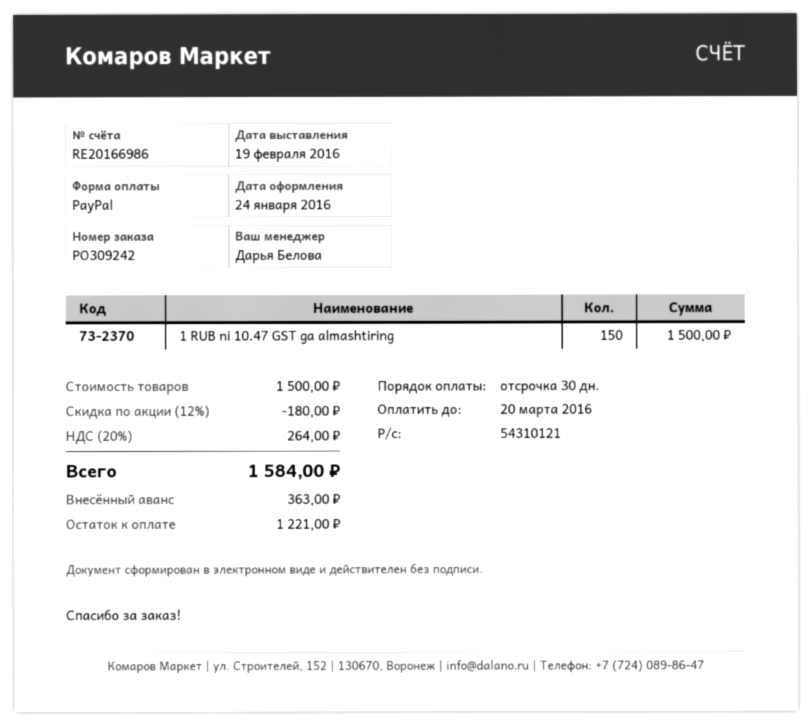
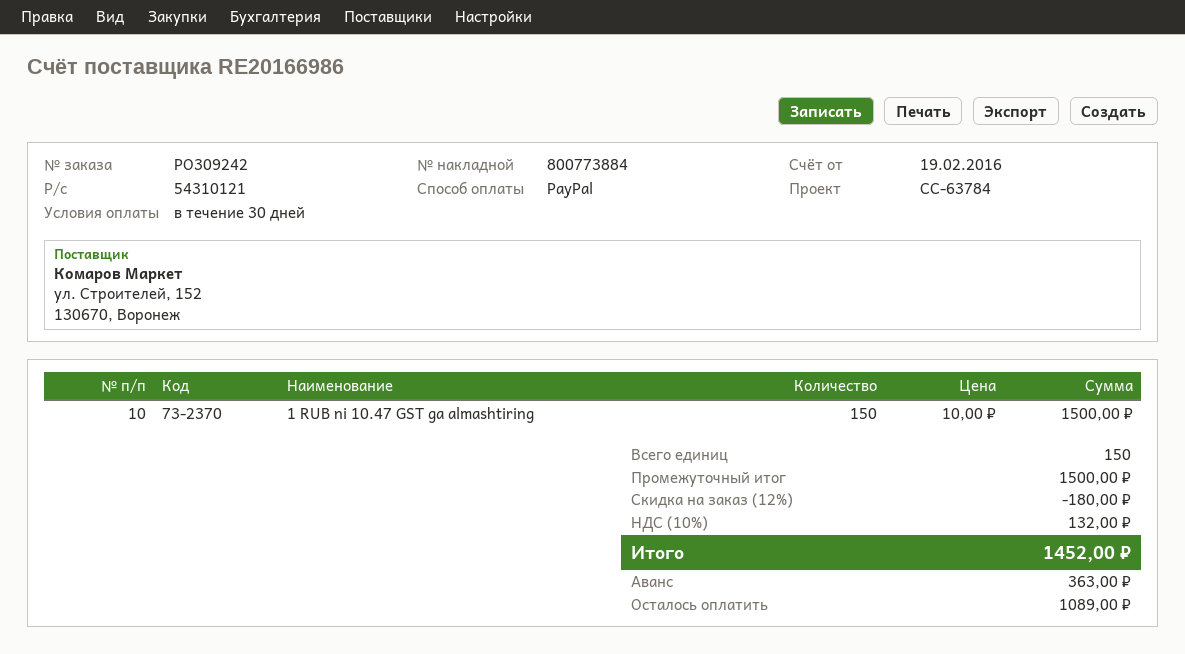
tax: 20% = 264.00 -> 10% = 132.00
total: 1584.00 -> 1452.00
balance: 1221.00 -> 1089.00

